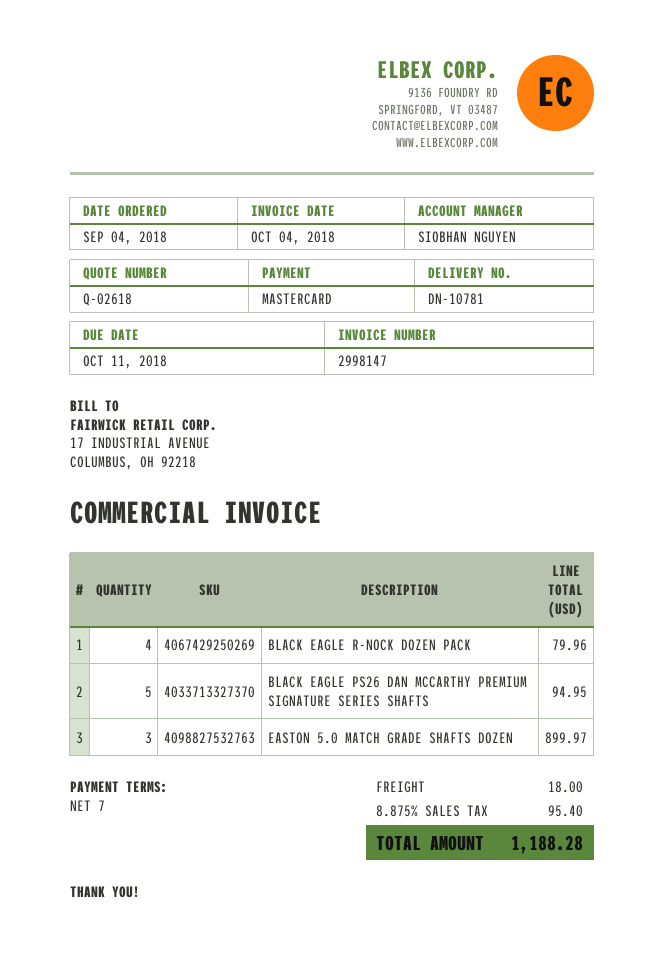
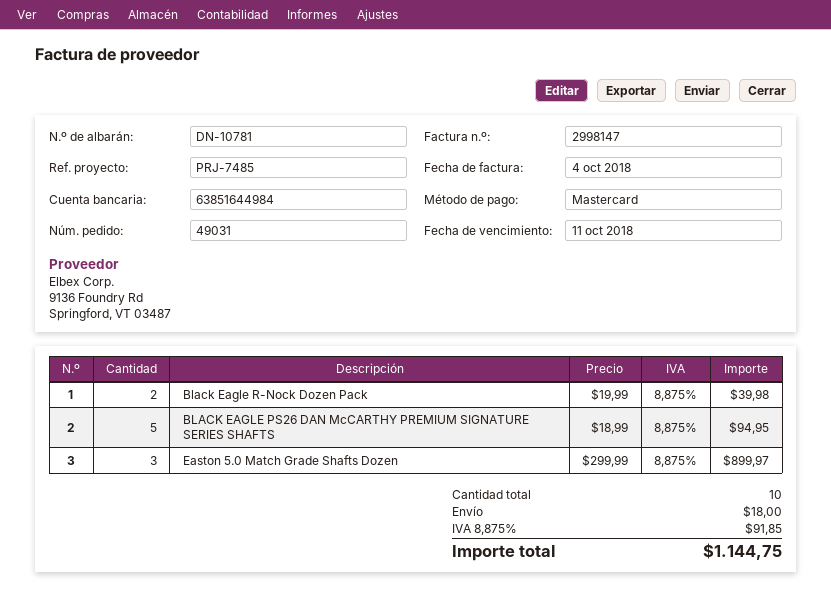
BLACK EAGLE R-NOCK DOZEN PACK: 4 for 79.96 -> 2 for 39.98
tax: 8.875% = 95.40 -> 8.875% = 91.85
total: 1188.28 -> 1144.75

